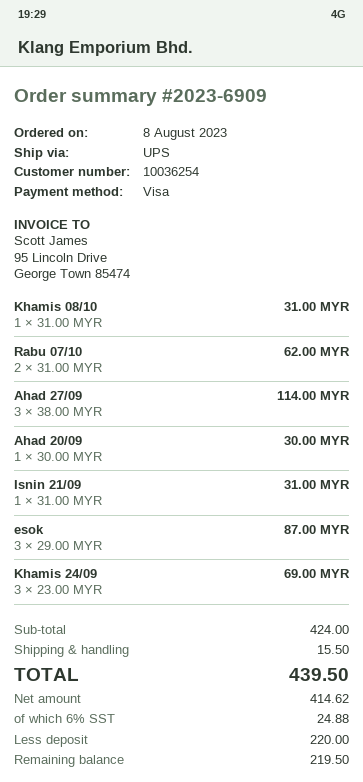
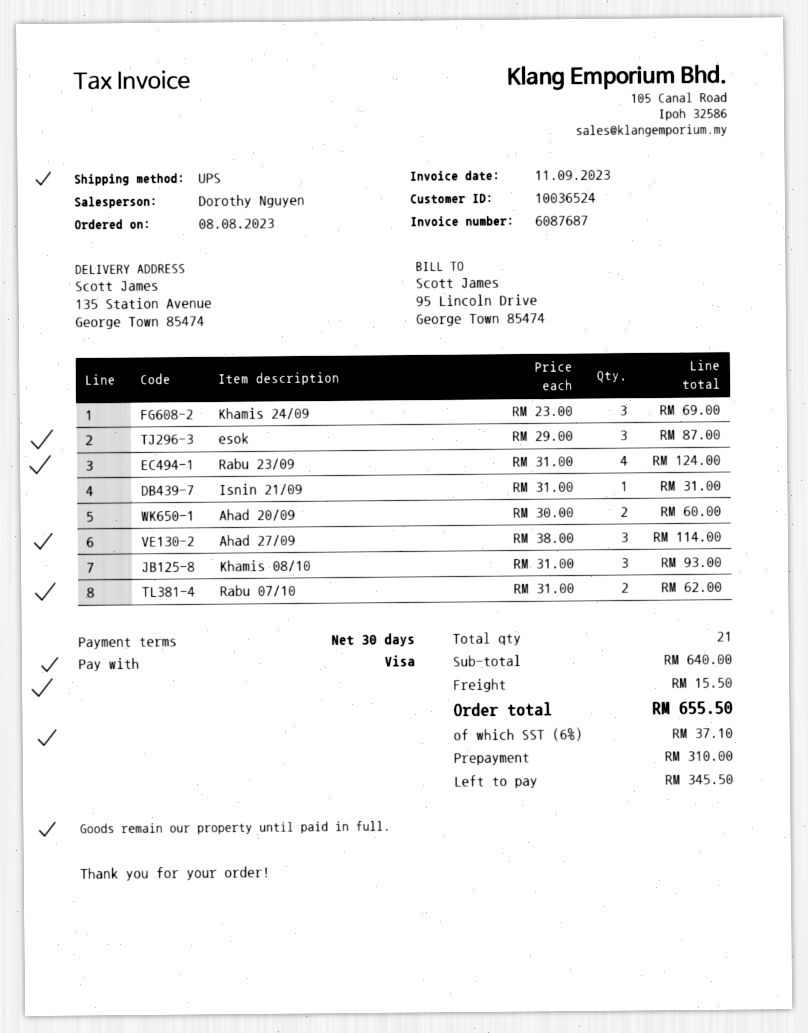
customer number: 10036254 -> 10036524
Khamis 08/10: 1 x 31.00 = 31.00 -> 3 x 31.00 = 93.00
Ahad 20/09: 1 x 30.00 = 30.00 -> 2 x 30.00 = 60.00
Rabu 23/09: none -> 4 x 31.00 = 124.00
subtotal: 424.00 -> 640.00
tax: 6% = 24.88 -> 6% = 37.10
total: 439.50 -> 655.50
deposit: 220.00 -> 310.00
balance: 219.50 -> 345.50

